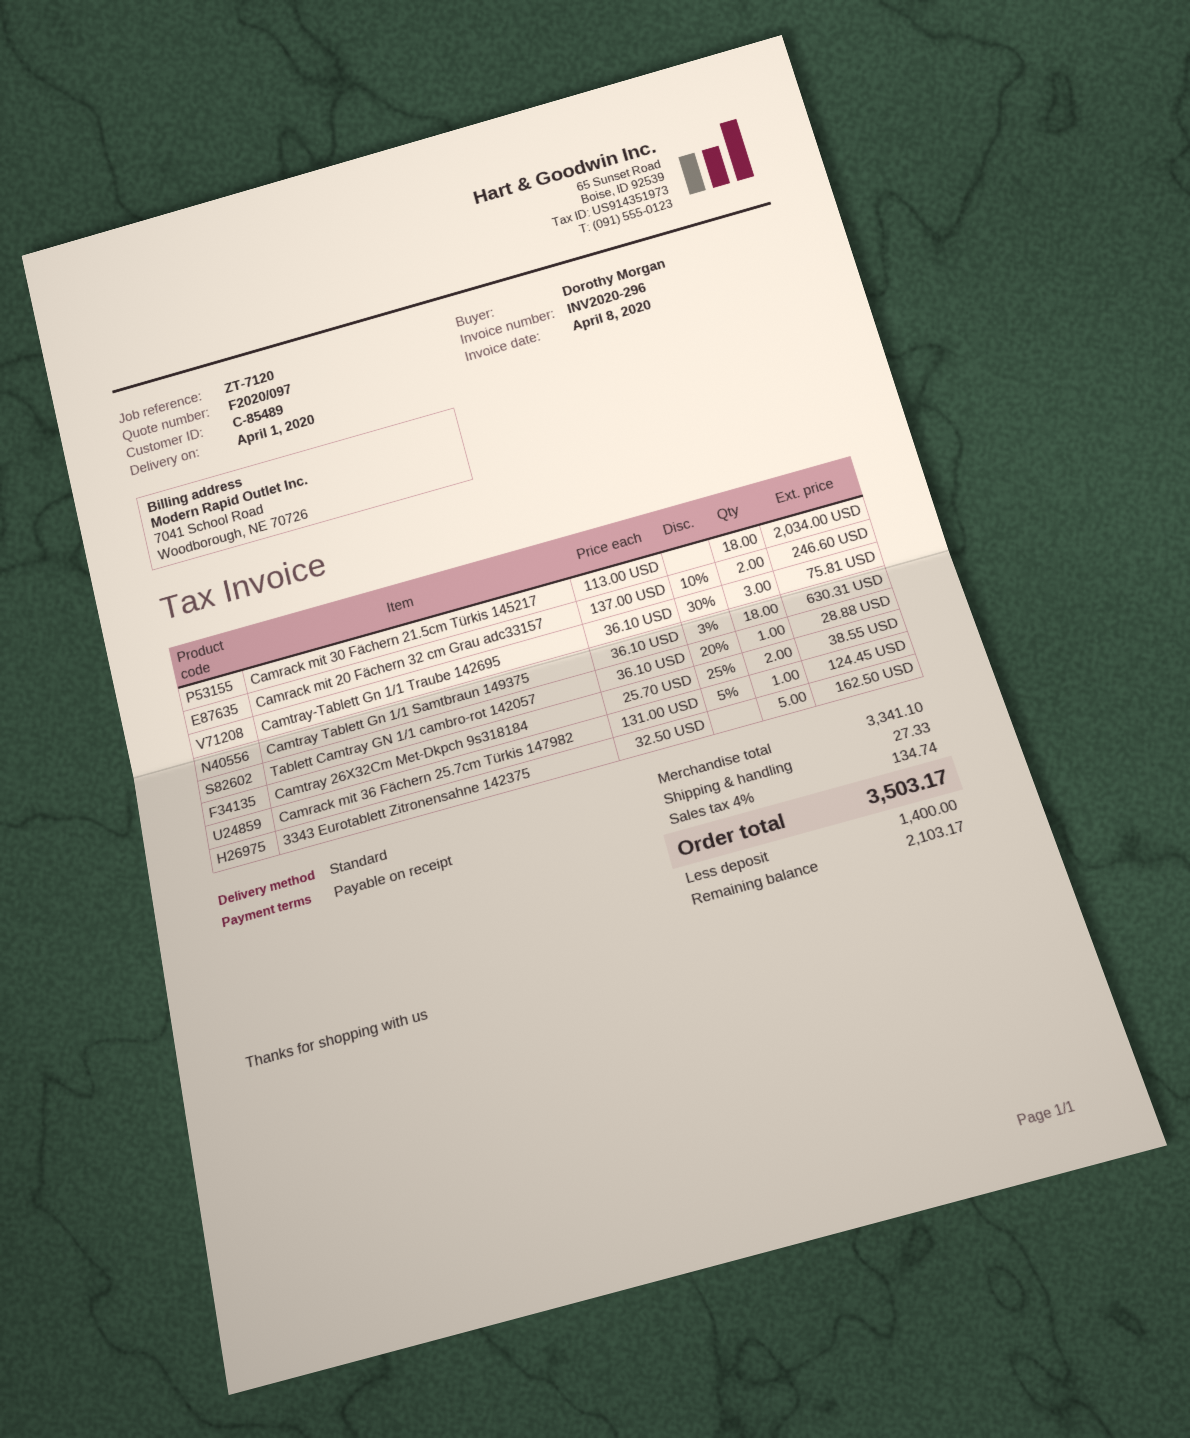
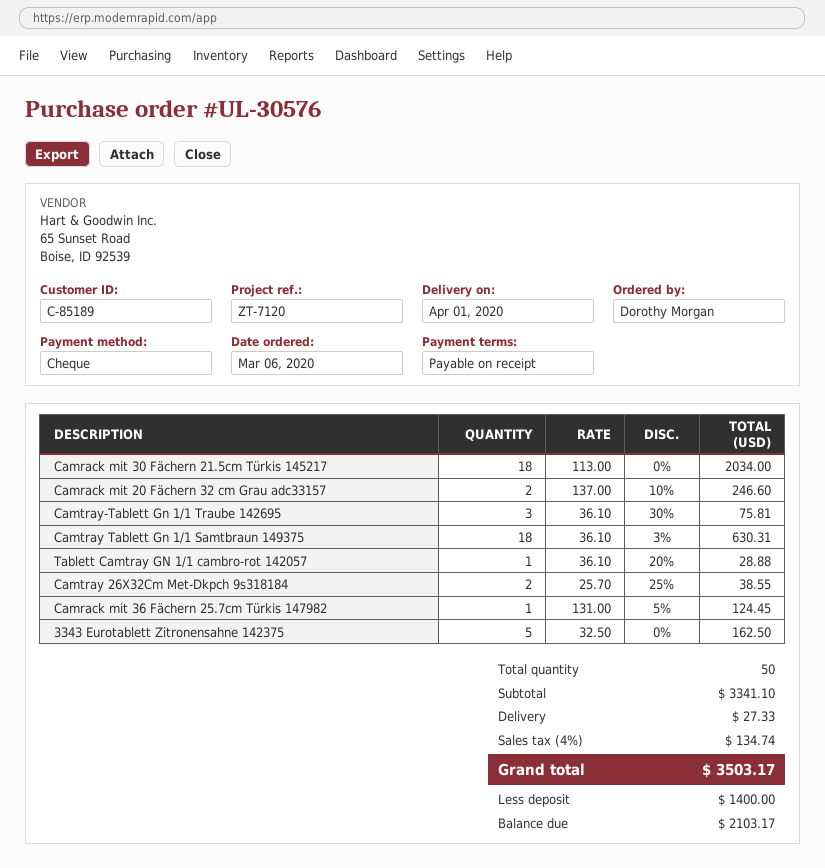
customer number: C-85489 -> C-85189

